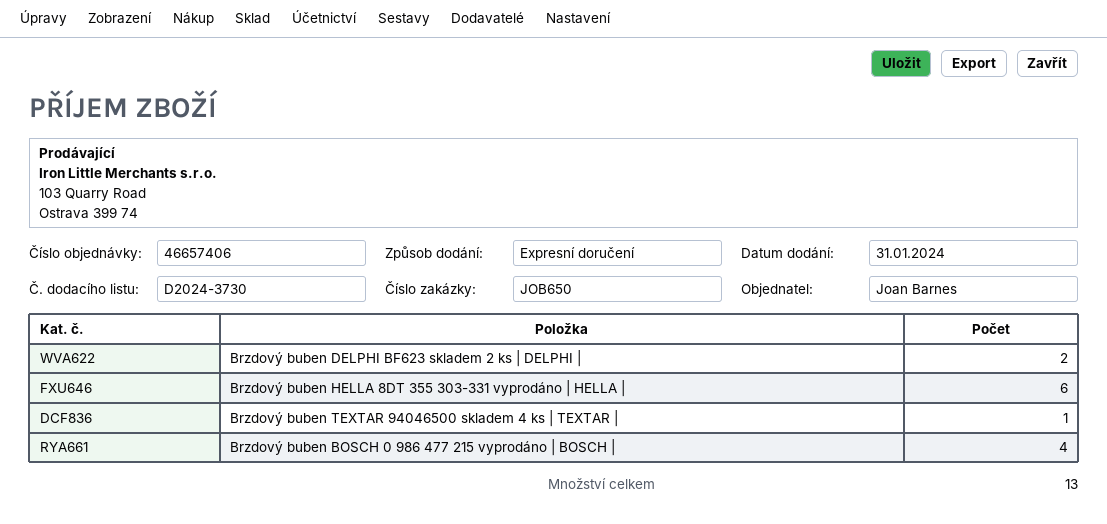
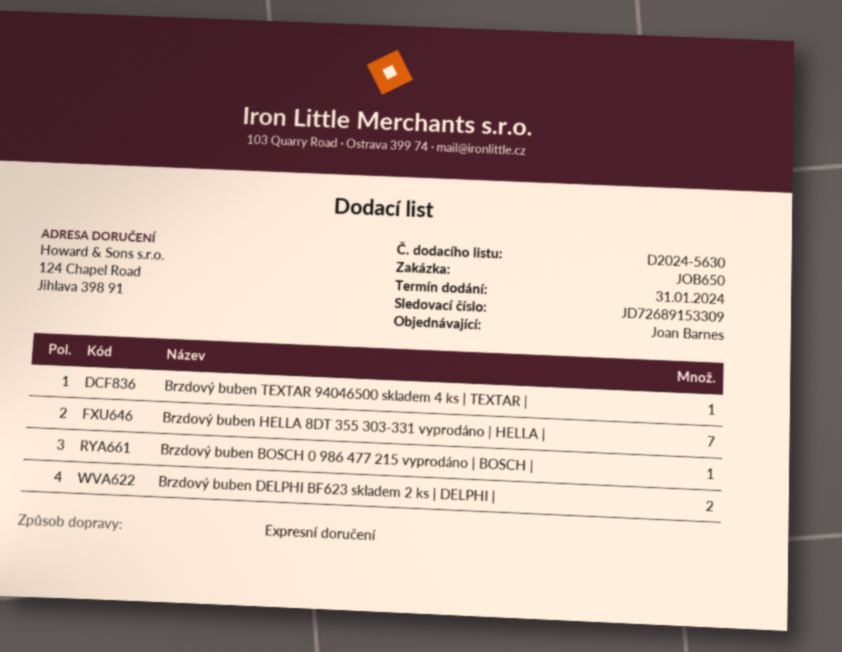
delivery note number: D2024-3730 -> D2024-5630
Brzdový buben HELLA 8DT 355 303-331 vyprodáno | HELLA |: 6 -> 7
Brzdový buben BOSCH 0 986 477 215 vyprodáno | BOSCH |: 4 -> 1

